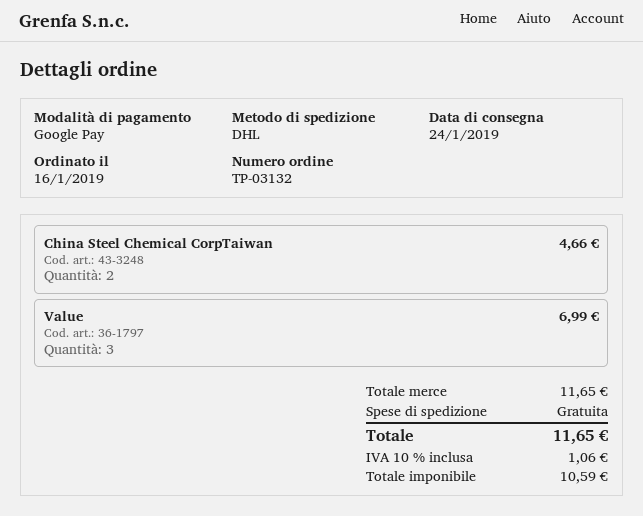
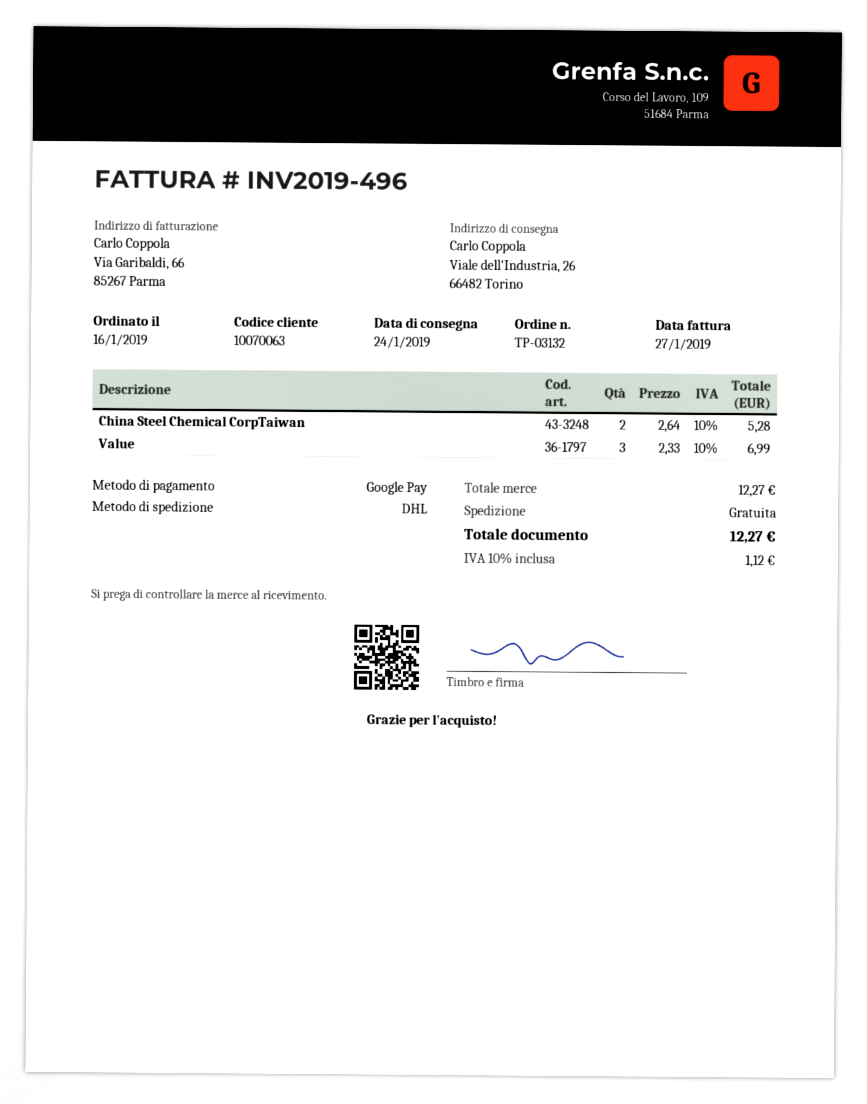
China Steel Chemical CorpTaiwan: 2 for 4.66 -> 2 for 5.28
subtotal: 11.65 -> 12.27
tax: 10% = 1.06 -> 10% = 1.12
total: 11.65 -> 12.27

